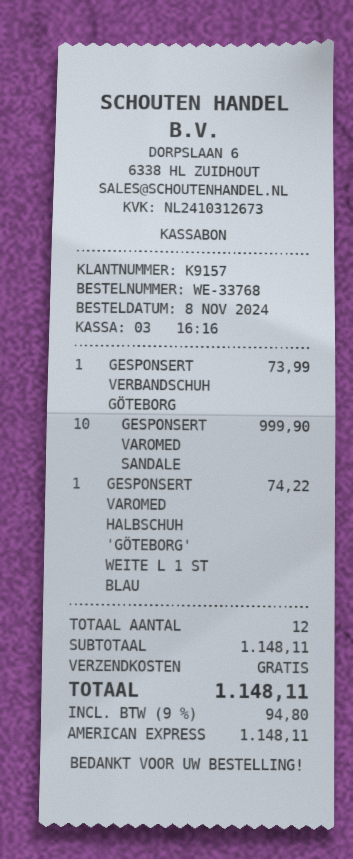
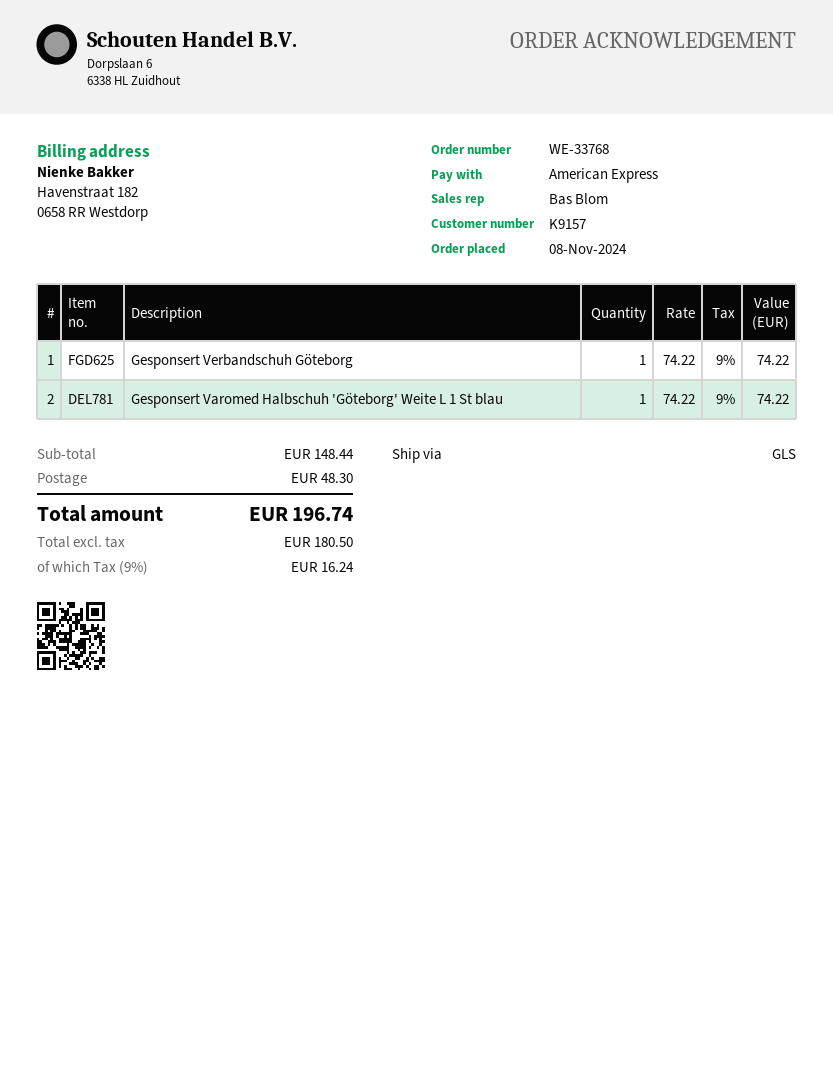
GESPONSERT VERBANDSCHUH GÖTEBORG: 1 for 73.99 -> 1 for 74.22
GESPONSERT VAROMED SANDALE: 10 for 999.90 -> none
subtotal: 1148.11 -> 148.44
shipping: 0.00 -> 48.30
tax: 9% = 94.80 -> 9% = 16.24
total: 1148.11 -> 196.74

